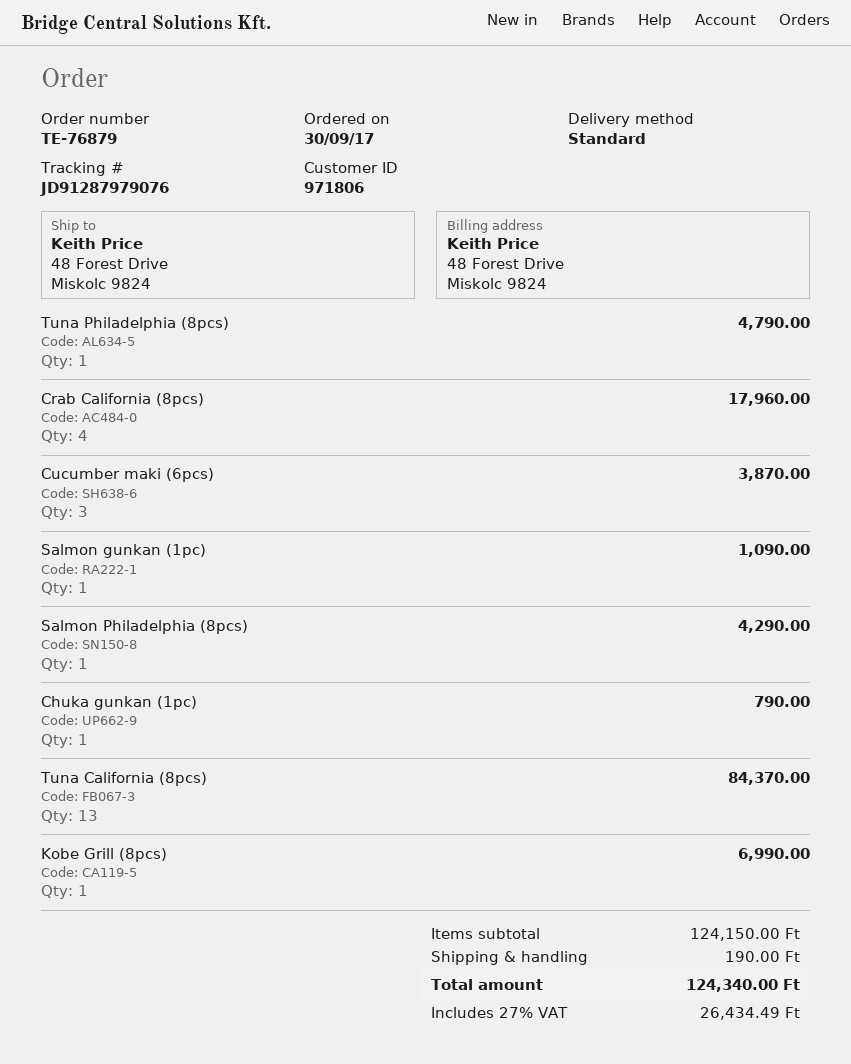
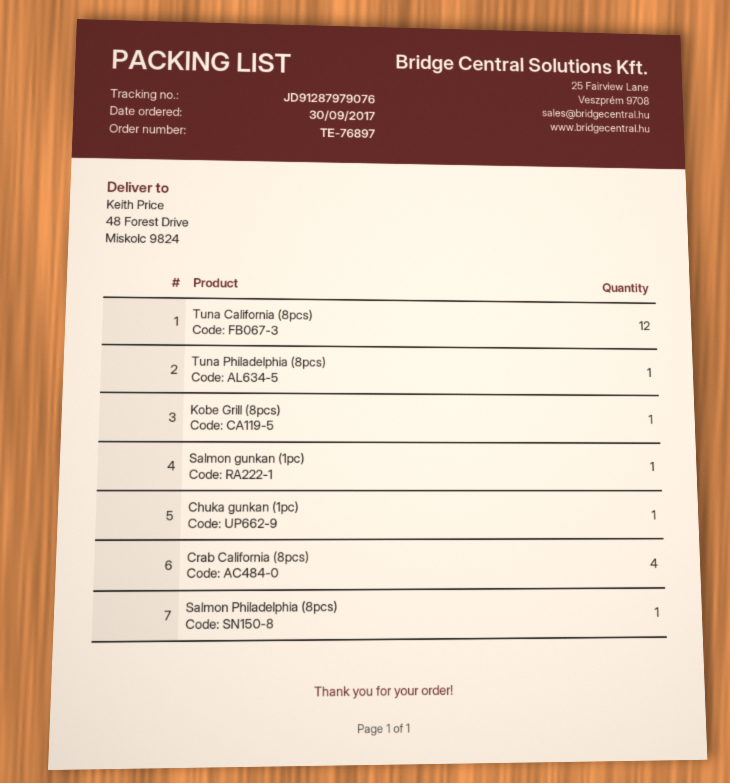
order number: TE-76879 -> TE-76897
Cucumber maki (6pcs): 3 -> none
Tuna California (8pcs): 13 -> 12

